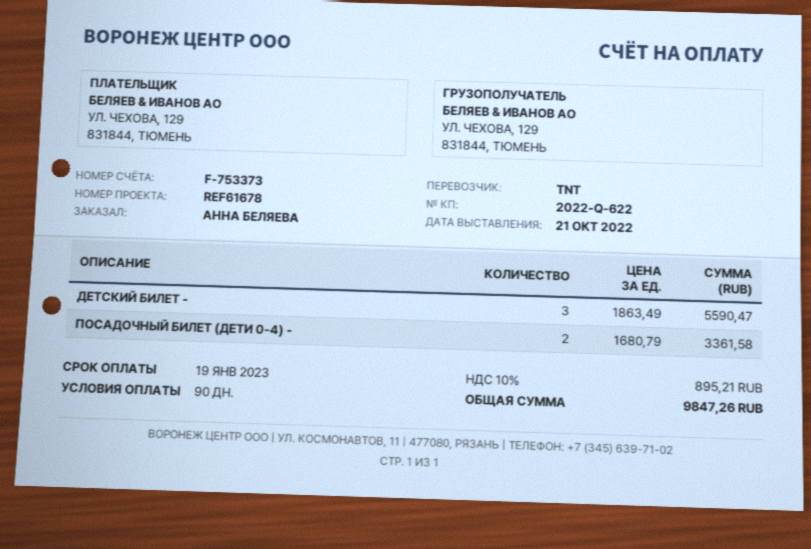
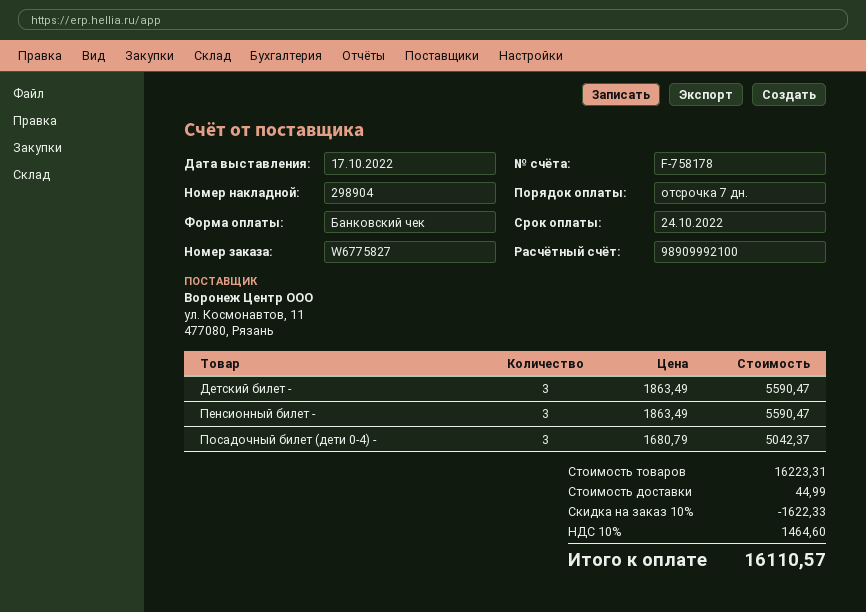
invoice number: F-753373 -> F-758178
invoice date: 2022-10-21 -> 2022-10-17
payment terms: 90 days -> 7 days
due date: 2023-01-19 -> 2022-10-24
ПОСАДОЧНЫЙ БИЛЕТ (ДЕТИ 0-4) -: 2 x 1680.79 = 3361.58 -> 3 x 1680.79 = 5042.37
Пенсионный билет -: none -> 3 x 1863.49 = 5590.47
discount: none -> 10% = 1622.33
shipping: none -> 44.99
tax: 10% = 895.21 -> 10% = 1464.60
total: 9847.26 -> 16110.57

